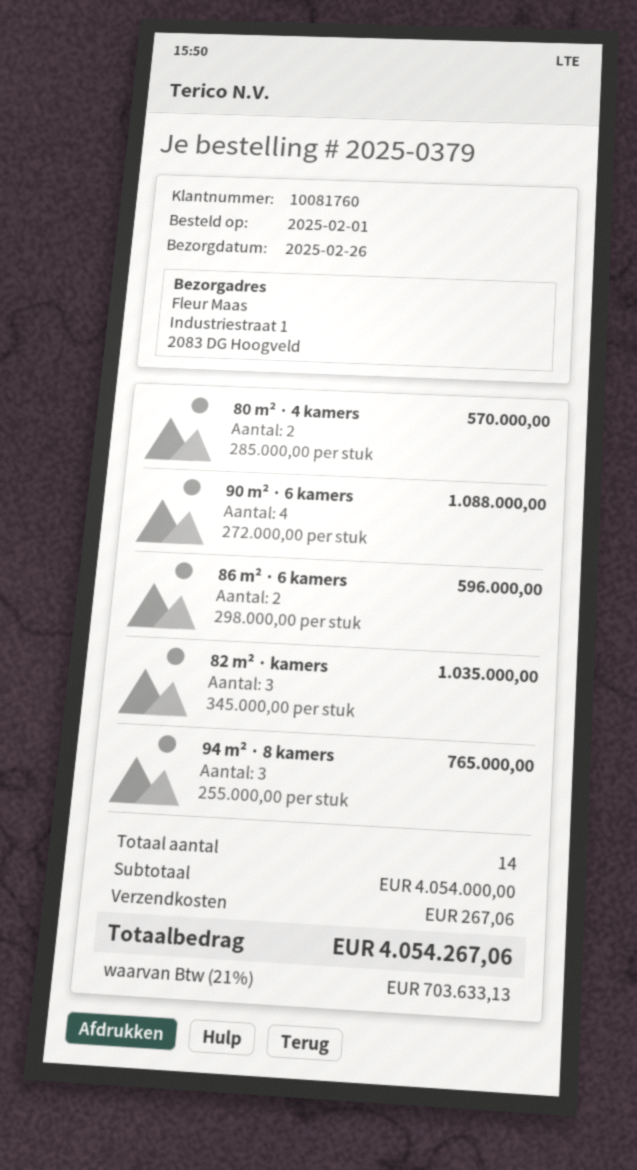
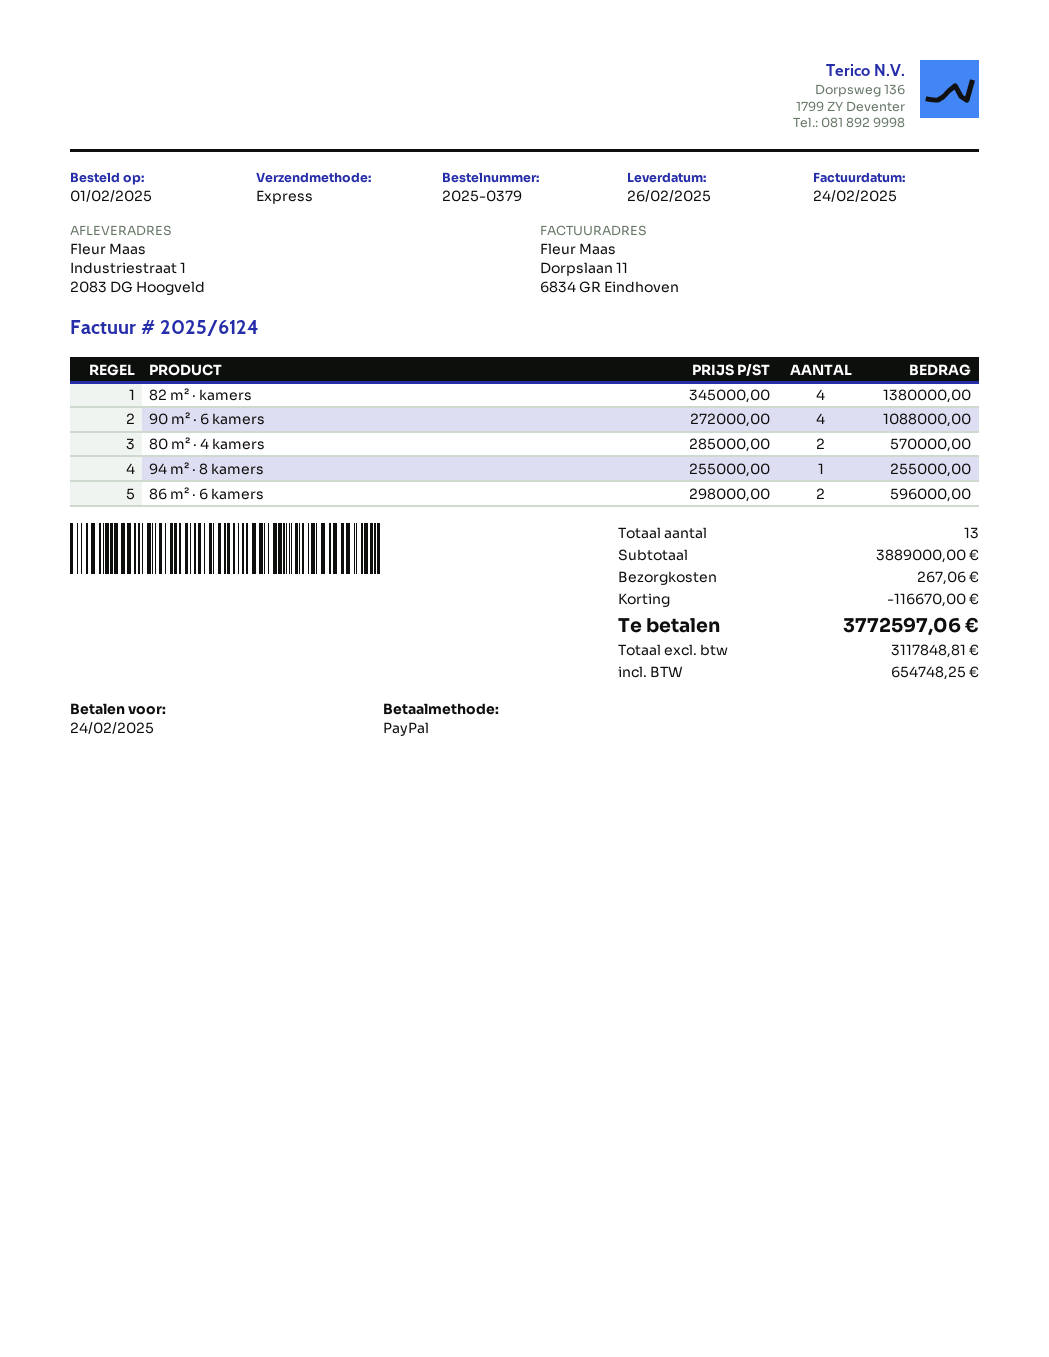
82 m² · kamers: 3 x 345000.00 = 1035000.00 -> 4 x 345000.00 = 1380000.00
94 m² · 8 kamers: 3 x 255000.00 = 765000.00 -> 1 x 255000.00 = 255000.00
total quantity: 14 -> 13
subtotal: 4054000.00 -> 3889000.00
discount: none -> 116670.00
tax: 703633.13 -> 654748.25
total: 4054267.06 -> 3772597.06

